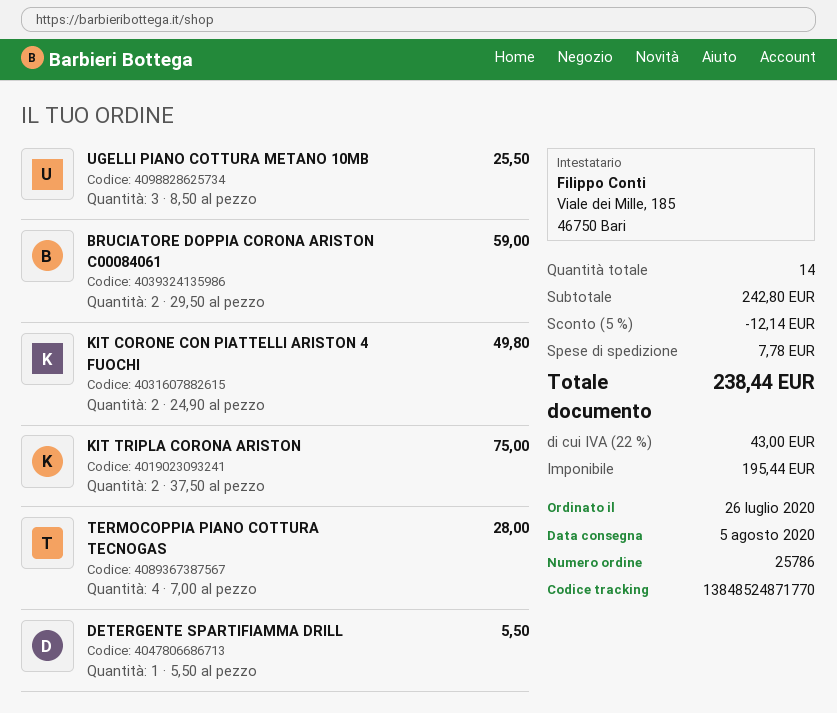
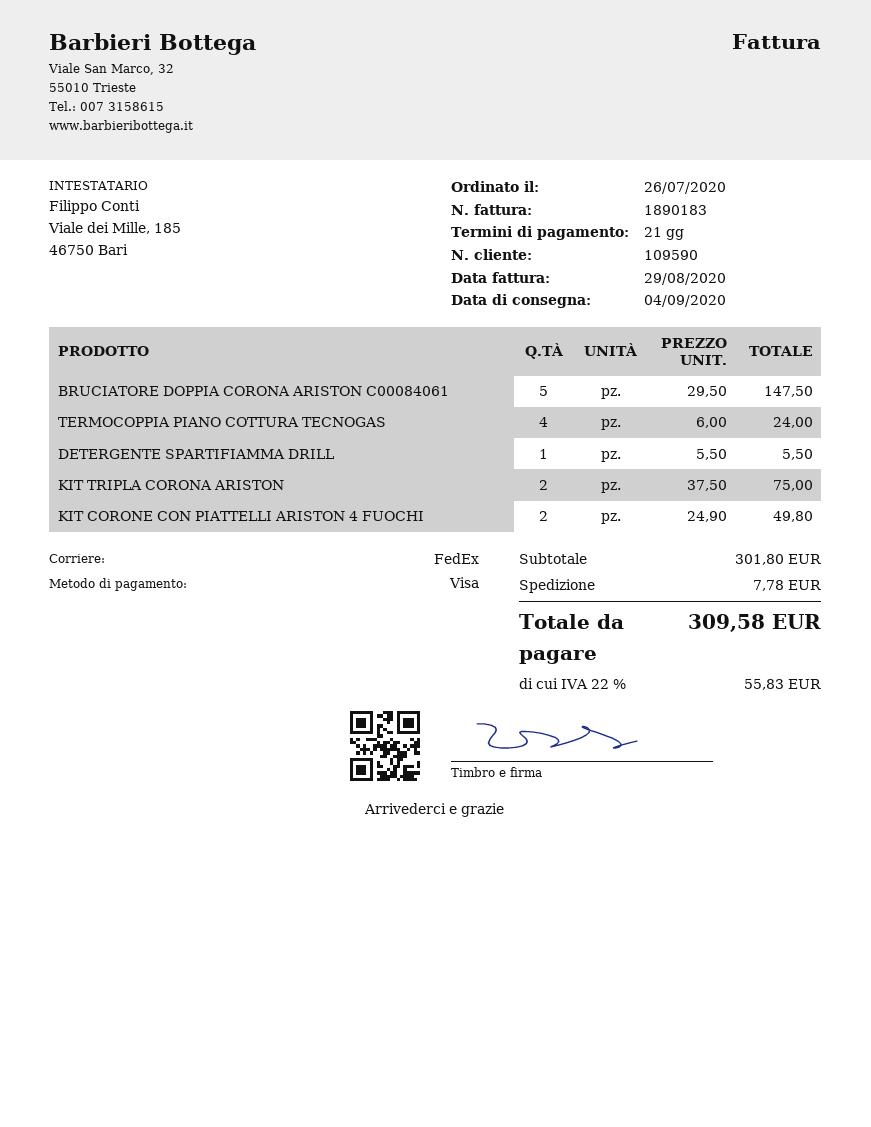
delivery date: 2020-08-05 -> 2020-09-04
UGELLI PIANO COTTURA METANO 10MB: 3 x 8.50 = 25.50 -> none
BRUCIATORE DOPPIA CORONA ARISTON C00084061: 2 x 29.50 = 59.00 -> 5 x 29.50 = 147.50
TERMOCOPPIA PIANO COTTURA TECNOGAS: 4 x 7.00 = 28.00 -> 4 x 6.00 = 24.00
subtotal: 242.80 -> 301.80
discount: 5% = 12.14 -> none
tax: 22% = 43.00 -> 22% = 55.83
total: 238.44 -> 309.58

